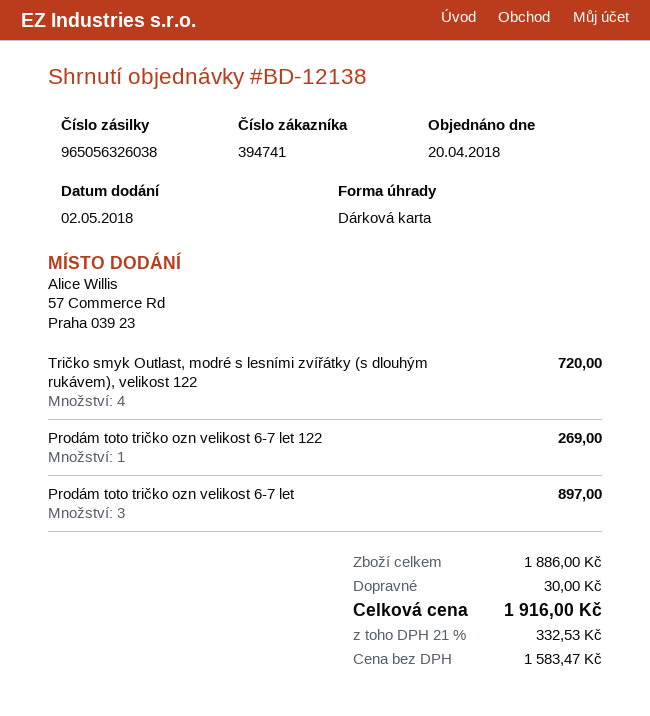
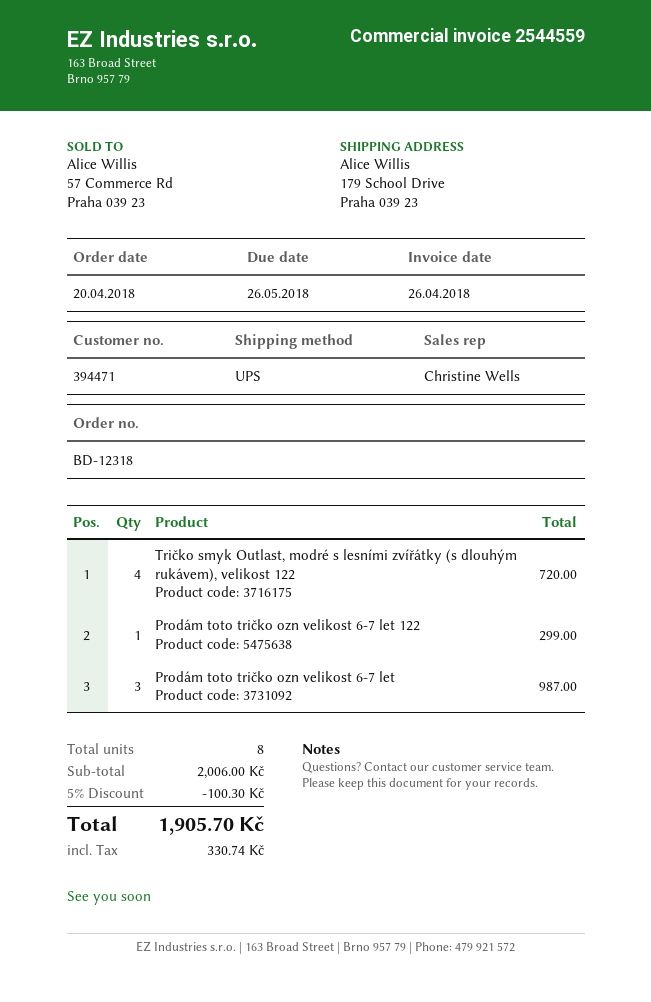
order number: BD-12138 -> BD-12318
customer number: 394741 -> 394471
ship to: 57 Commerce Rd, Praha 039 23 -> 179 School Drive, Praha 039 23
Prodám toto tričko ozn velikost 6-7 let 122: 1 for 269.00 -> 1 for 299.00
Prodám toto tričko ozn velikost 6-7 let: 3 for 897.00 -> 3 for 987.00
subtotal: 1886.00 -> 2006.00
discount: none -> 5% = 100.30
shipping: 30.00 -> none
tax: 332.53 -> 330.74
total: 1916.00 -> 1905.70

